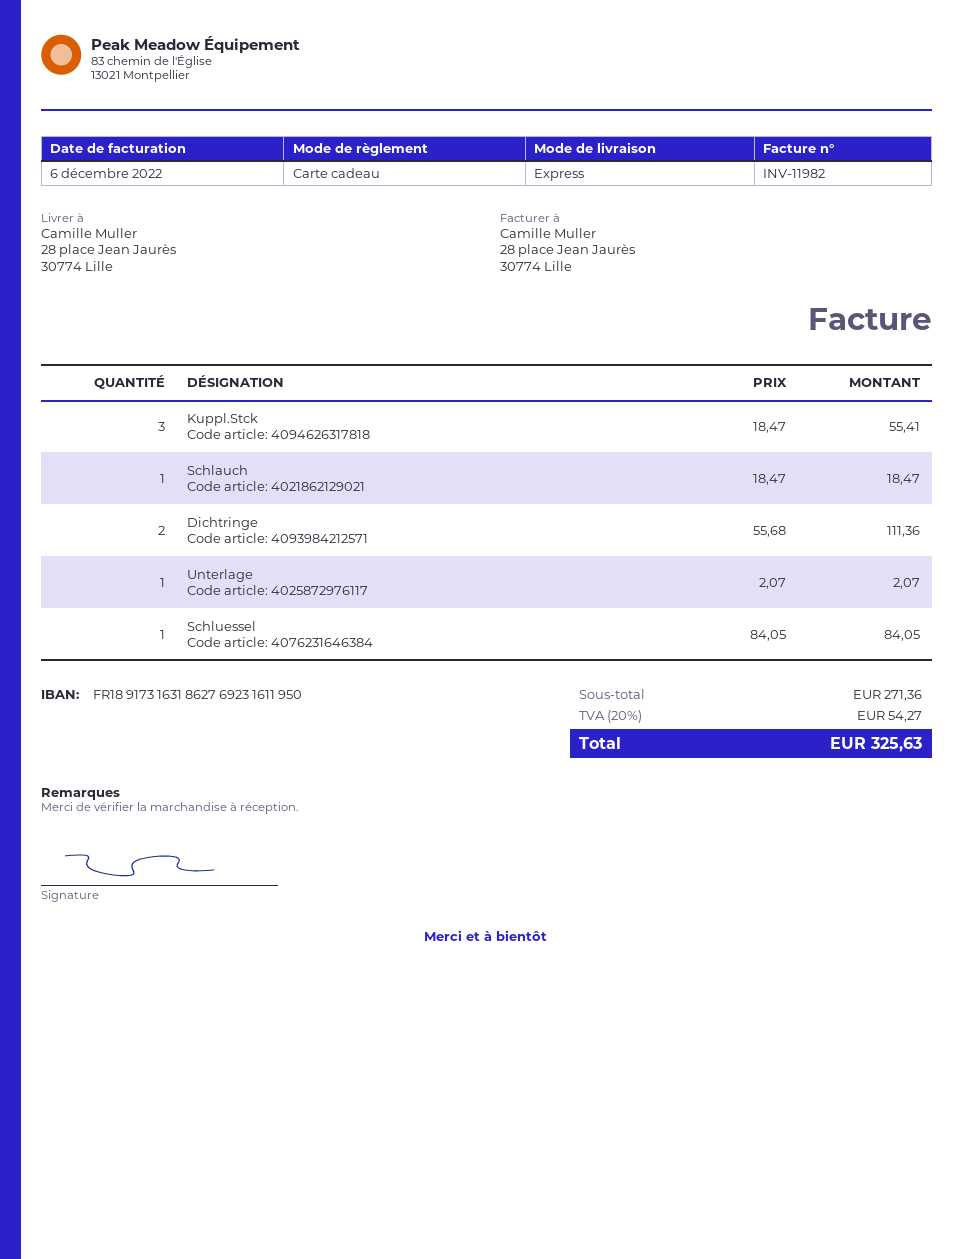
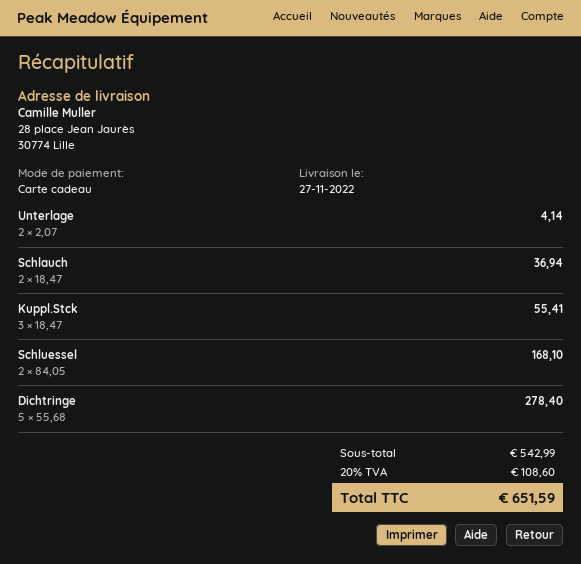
Schlauch: 1 x 18.47 = 18.47 -> 2 x 18.47 = 36.94
Dichtringe: 2 x 55.68 = 111.36 -> 5 x 55.68 = 278.40
Unterlage: 1 x 2.07 = 2.07 -> 2 x 2.07 = 4.14
Schluessel: 1 x 84.05 = 84.05 -> 2 x 84.05 = 168.10
subtotal: 271.36 -> 542.99
tax: 20% = 54.27 -> 20% = 108.60
total: 325.63 -> 651.59

